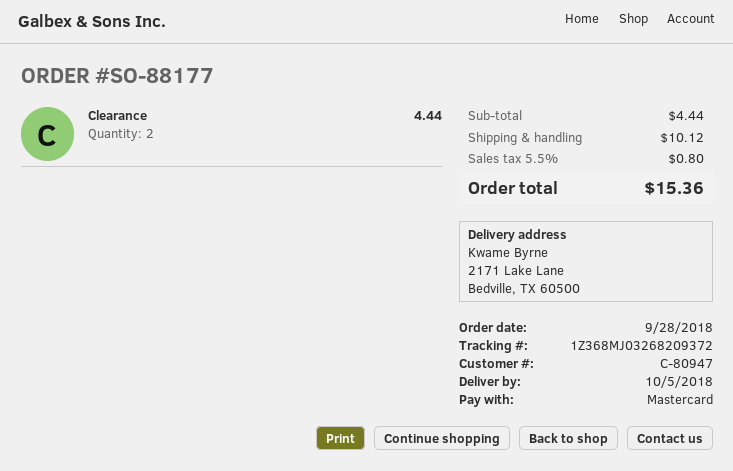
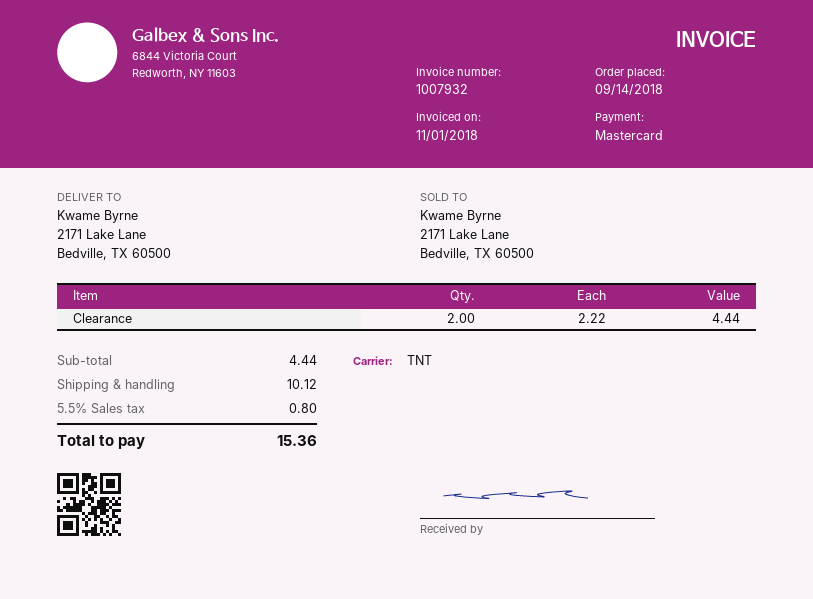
order date: 2018-09-28 -> 2018-09-14

